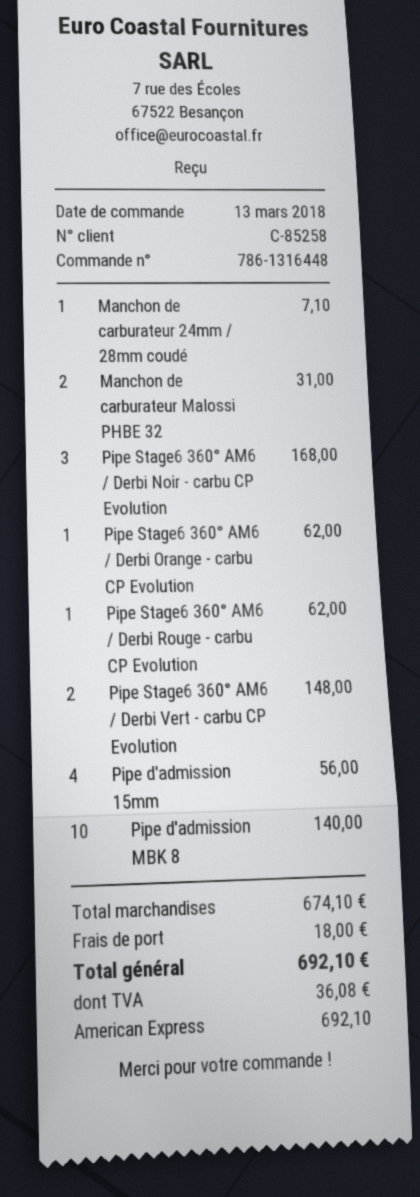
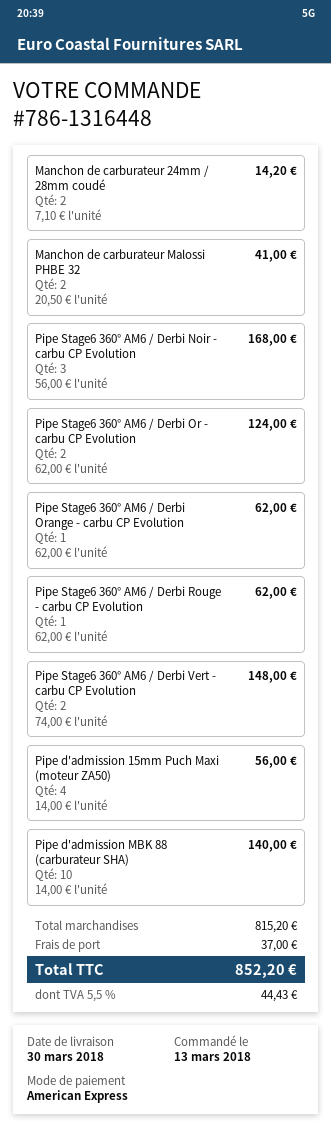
Manchon de carburateur 24mm / 28mm coudé: 1 for 7.10 -> 2 for 14.20
Manchon de carburateur Malossi PHBE 32: 2 for 31.00 -> 2 for 41.00
Pipe Stage6 360° AM6 / Derbi Or - carbu CP Evolution: none -> 2 for 124.00
subtotal: 674.10 -> 815.20
shipping: 18.00 -> 37.00
tax: 36.08 -> 44.43
total: 692.10 -> 852.20

